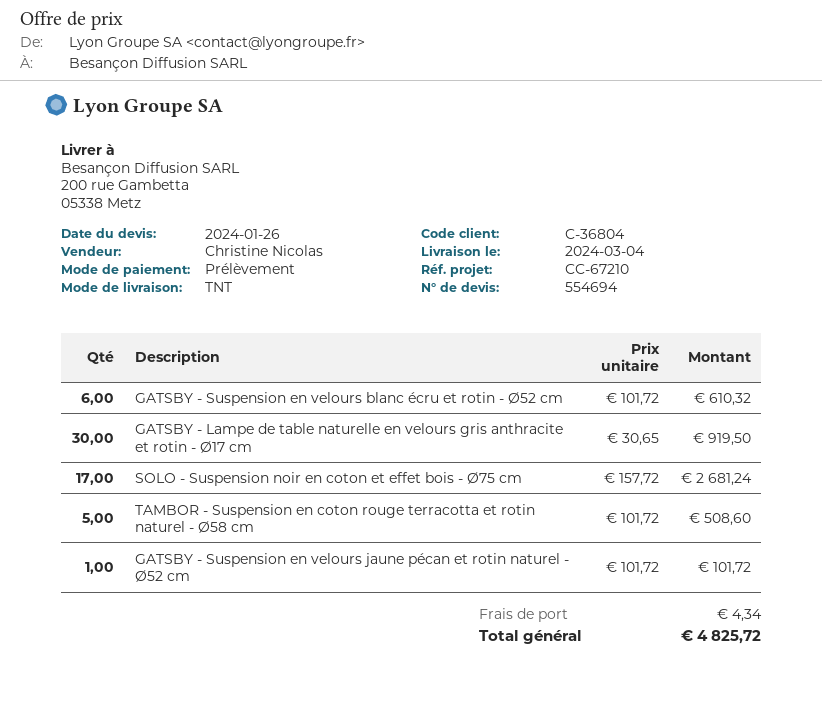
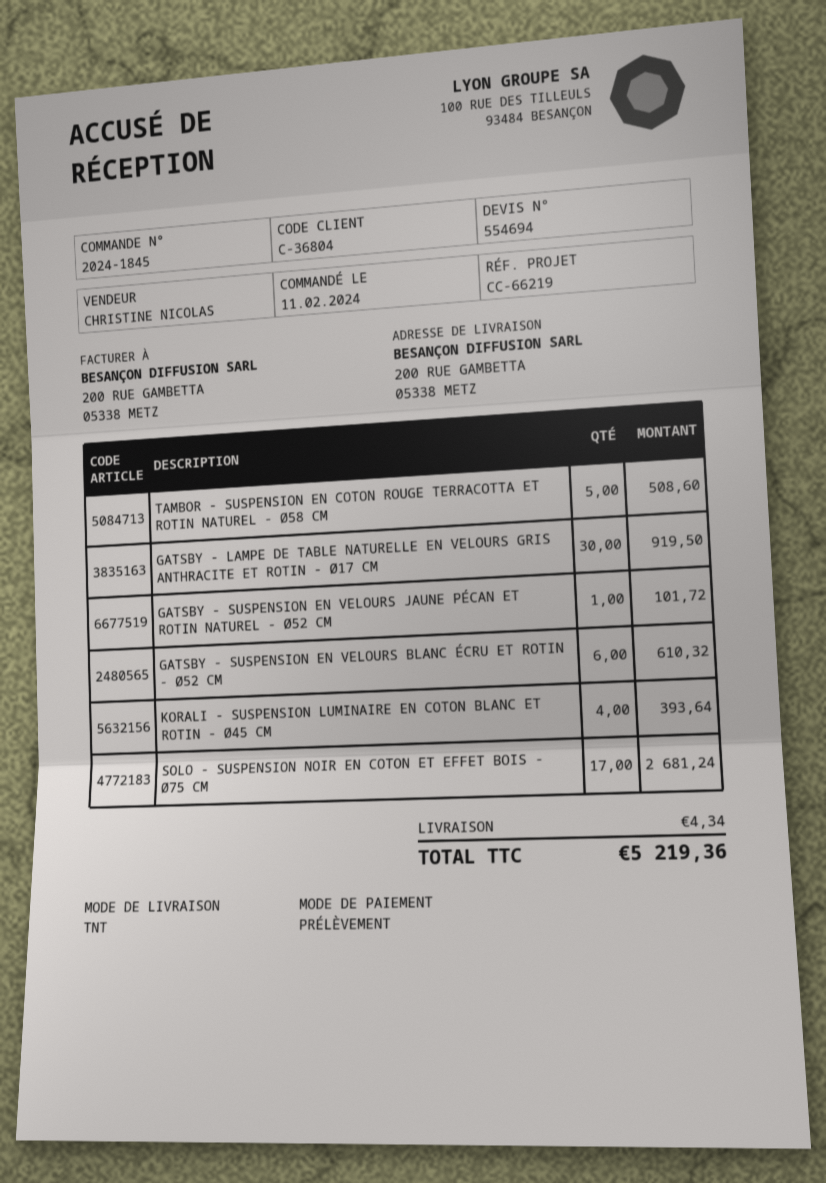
reference: CC-67210 -> CC-66219
KORALI - SUSPENSION LUMINAIRE EN COTON BLANC ET ROTIN - Ø45 CM: none -> 4 for 393.64
total: 4825.72 -> 5219.36

